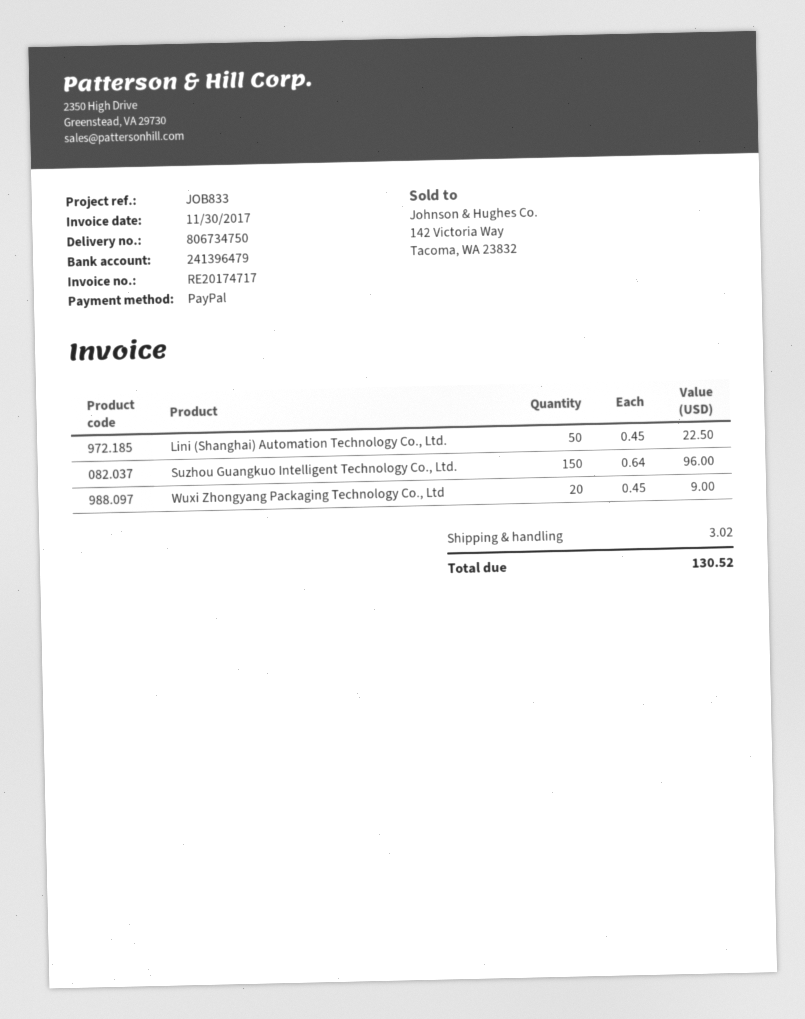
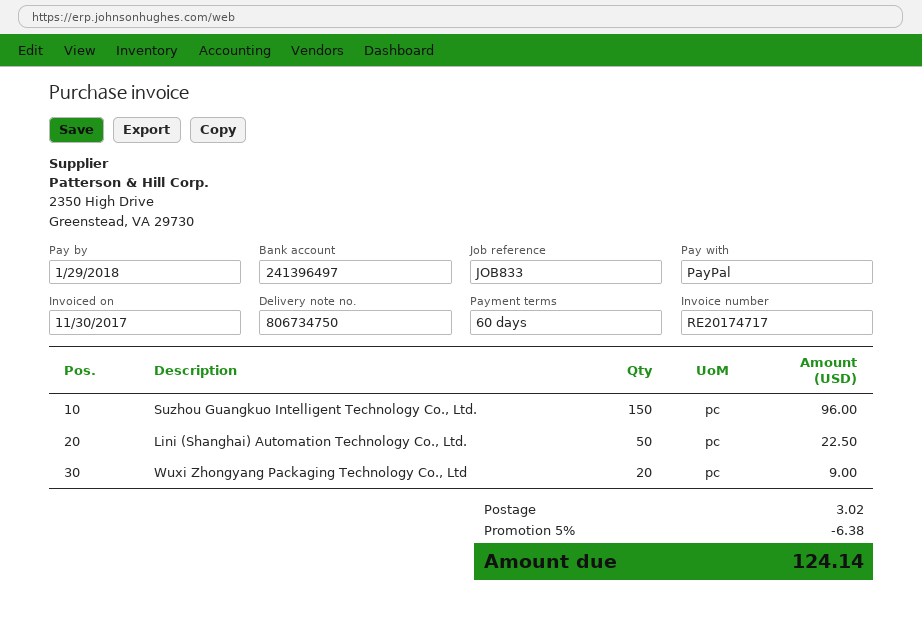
bank account: 241396479 -> 241396497
discount: none -> 5% = 6.38
total: 130.52 -> 124.14

